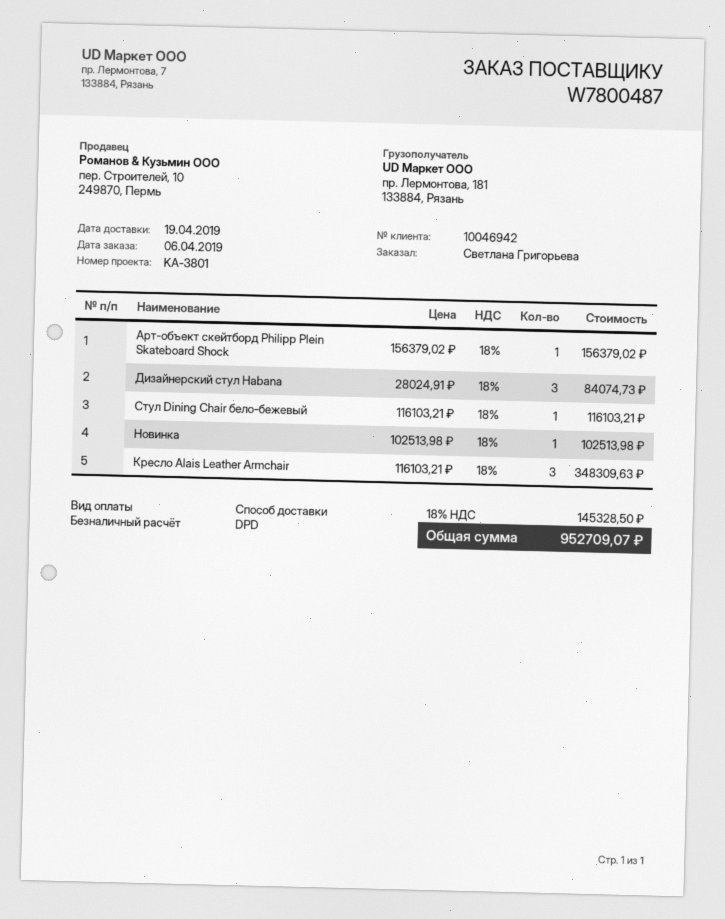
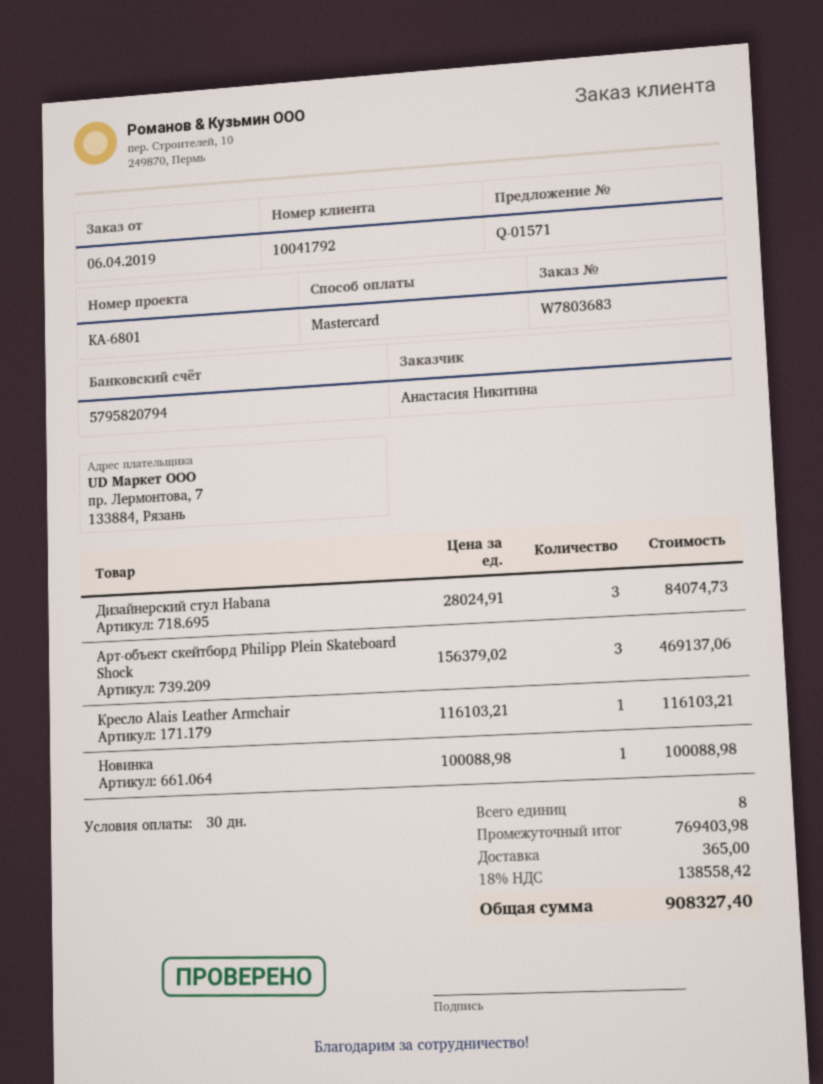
order number: W7800487 -> W7803683
customer number: 10046942 -> 10041792
reference: KA-3801 -> KA-6801
ordered by: Светлана Григорьева -> Анастасия Никитина
payment method: bank transfer -> Mastercard
Арт-объект скейтборд Philipp Plein Skateboard Shock: 1 x 156379.02 = 156379.02 -> 3 x 156379.02 = 469137.06
Стул Dining Chair бело-бежевый: 1 x 116103.21 = 116103.21 -> none
Новинка: 1 x 102513.98 = 102513.98 -> 1 x 100088.98 = 100088.98
Кресло Alais Leather Armchair: 3 x 116103.21 = 348309.63 -> 1 x 116103.21 = 116103.21
shipping: none -> 365.00
tax: 18% = 145328.50 -> 18% = 138558.42
total: 952709.07 -> 908327.40

